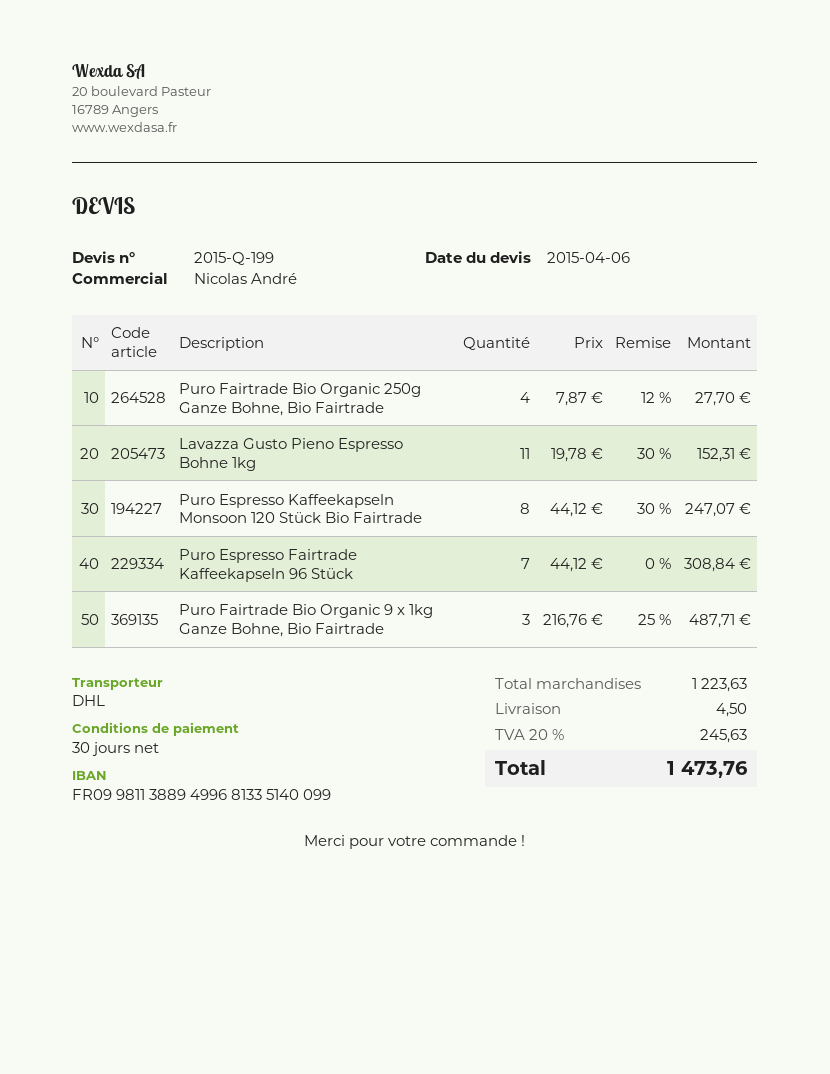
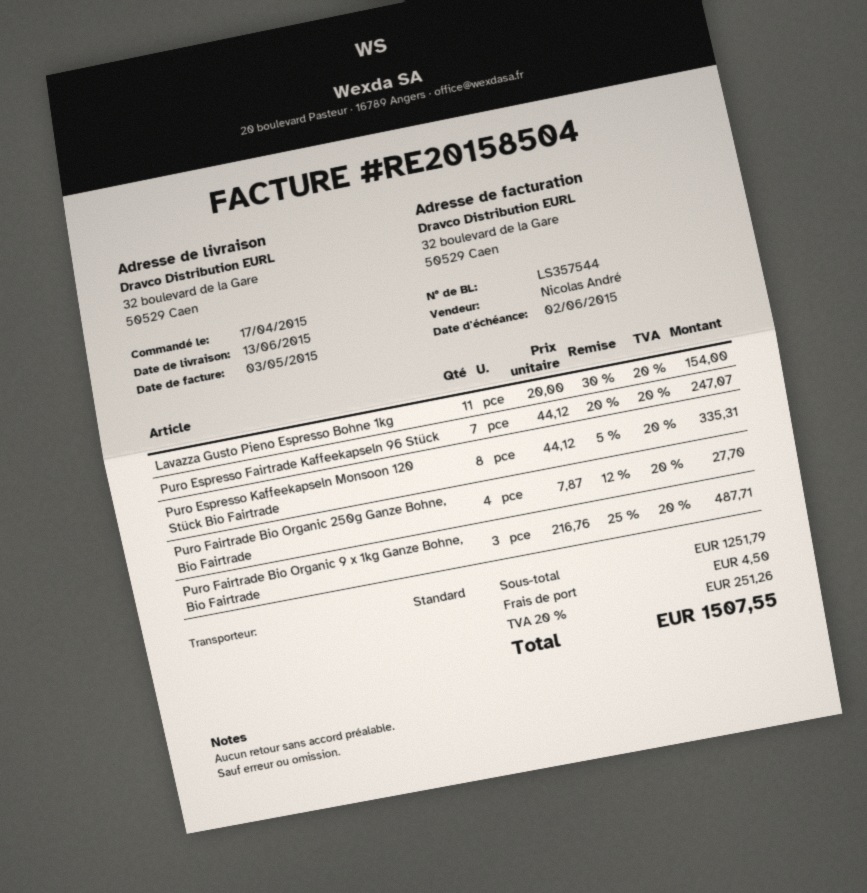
shipping method: DHL -> standard
Lavazza Gusto Pieno Espresso Bohne 1kg: 11 x 19.78 - 30% = 152.31 -> 11 x 20.00 - 30% = 154.00
Puro Espresso Kaffeekapseln Monsoon 120 Stück Bio Fairtrade: 8 x 44.12 - 30% = 247.07 -> 8 x 44.12 - 5% = 335.31
Puro Espresso Fairtrade Kaffeekapseln 96 Stück: 7 x 44.12 = 308.84 -> 7 x 44.12 - 20% = 247.07
subtotal: 1223.63 -> 1251.79
tax: 20% = 245.63 -> 20% = 251.26
total: 1473.76 -> 1507.55

